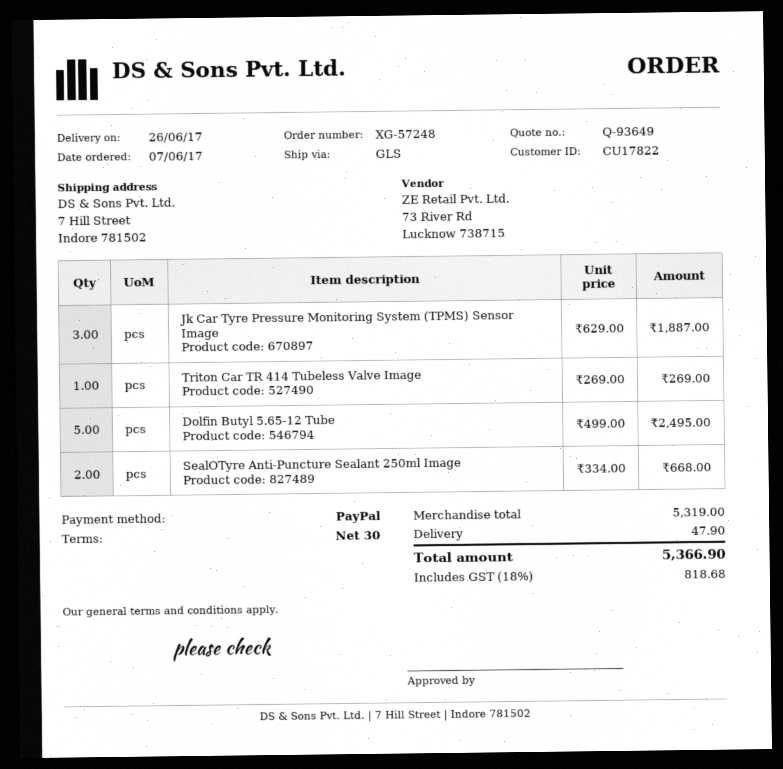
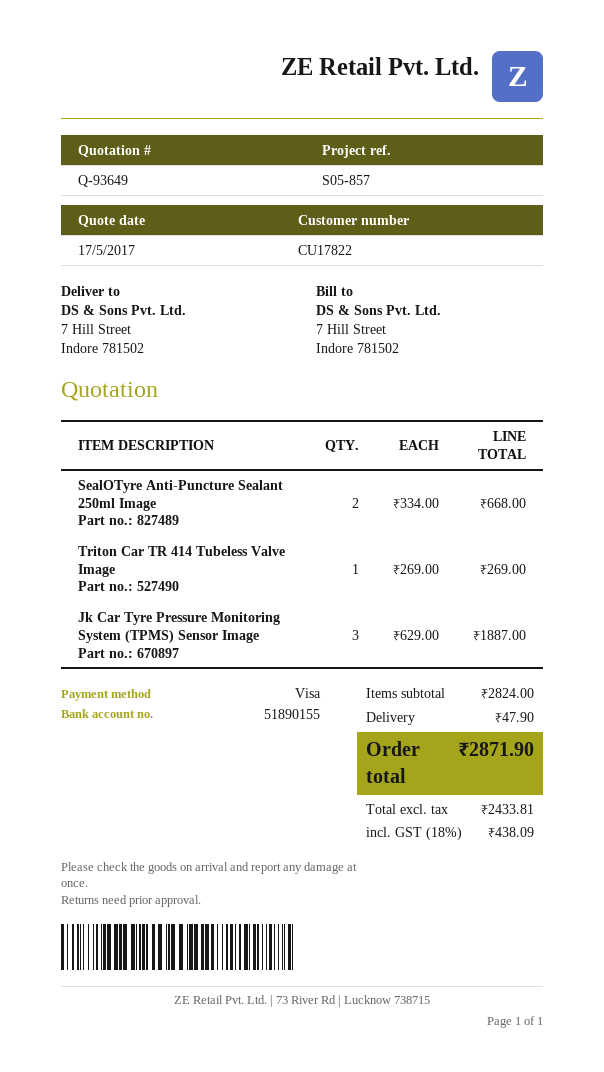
payment method: PayPal -> Visa
Dolfin Butyl 5.65-12 Tube: 5 x 499.00 = 2495.00 -> none
subtotal: 5319.00 -> 2824.00
tax: 18% = 818.68 -> 18% = 438.09
total: 5366.90 -> 2871.90

